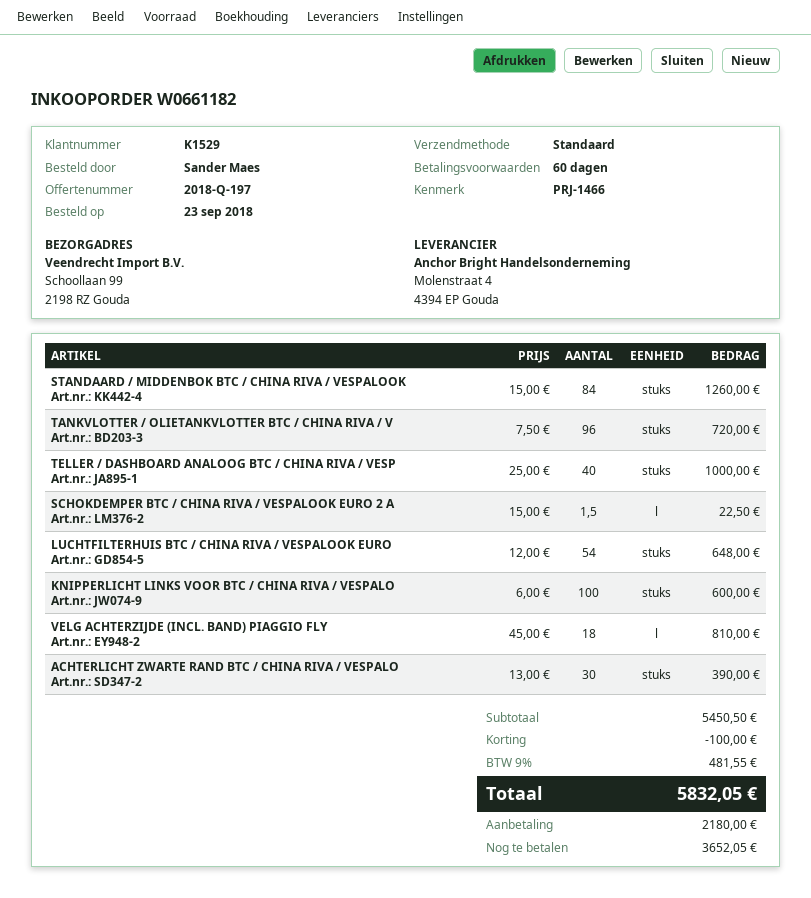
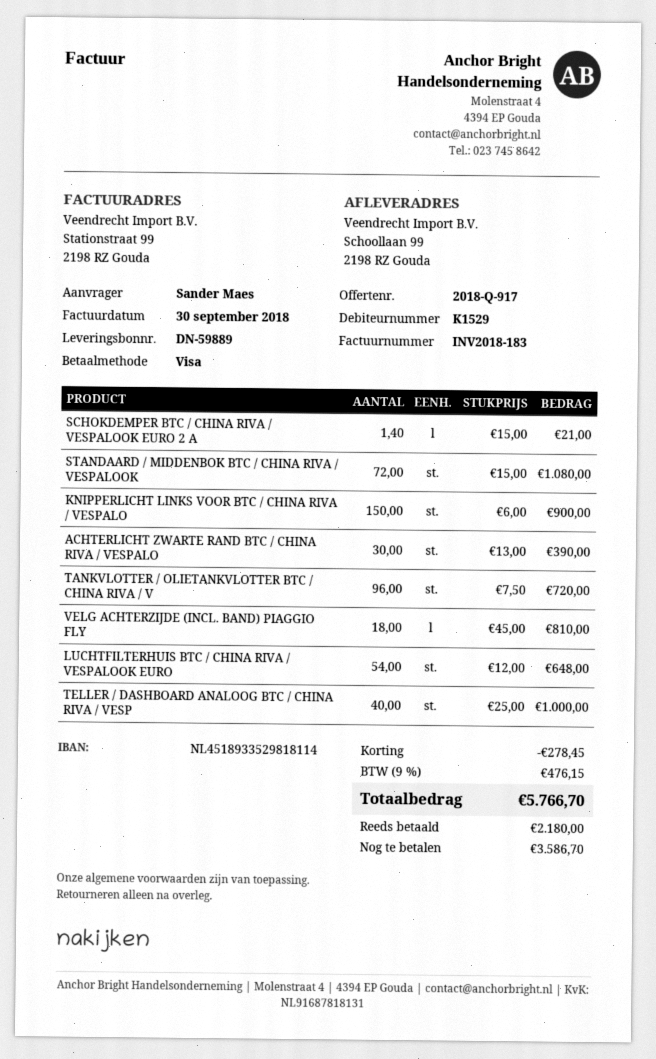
quote number: 2018-Q-197 -> 2018-Q-917
STANDAARD / MIDDENBOK BTC / CHINA RIVA / VESPALOOK: 84 x 15.00 = 1260.00 -> 72 x 15.00 = 1080.00
SCHOKDEMPER BTC / CHINA RIVA / VESPALOOK EURO 2 A: 1.5 x 15.00 = 22.50 -> 1.4 x 15.00 = 21.00
KNIPPERLICHT LINKS VOOR BTC / CHINA RIVA / VESPALO: 100 x 6.00 = 600.00 -> 150 x 6.00 = 900.00
discount: 100.00 -> 278.45
tax: 9% = 481.55 -> 9% = 476.15
total: 5832.05 -> 5766.70
balance: 3652.05 -> 3586.70

